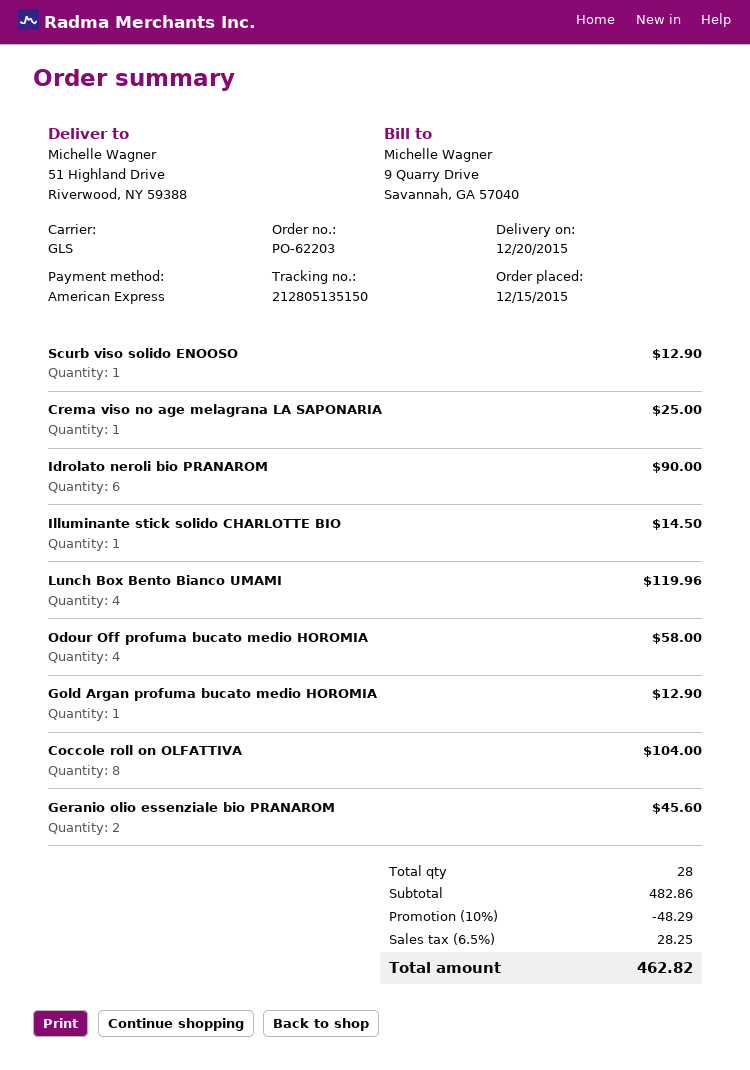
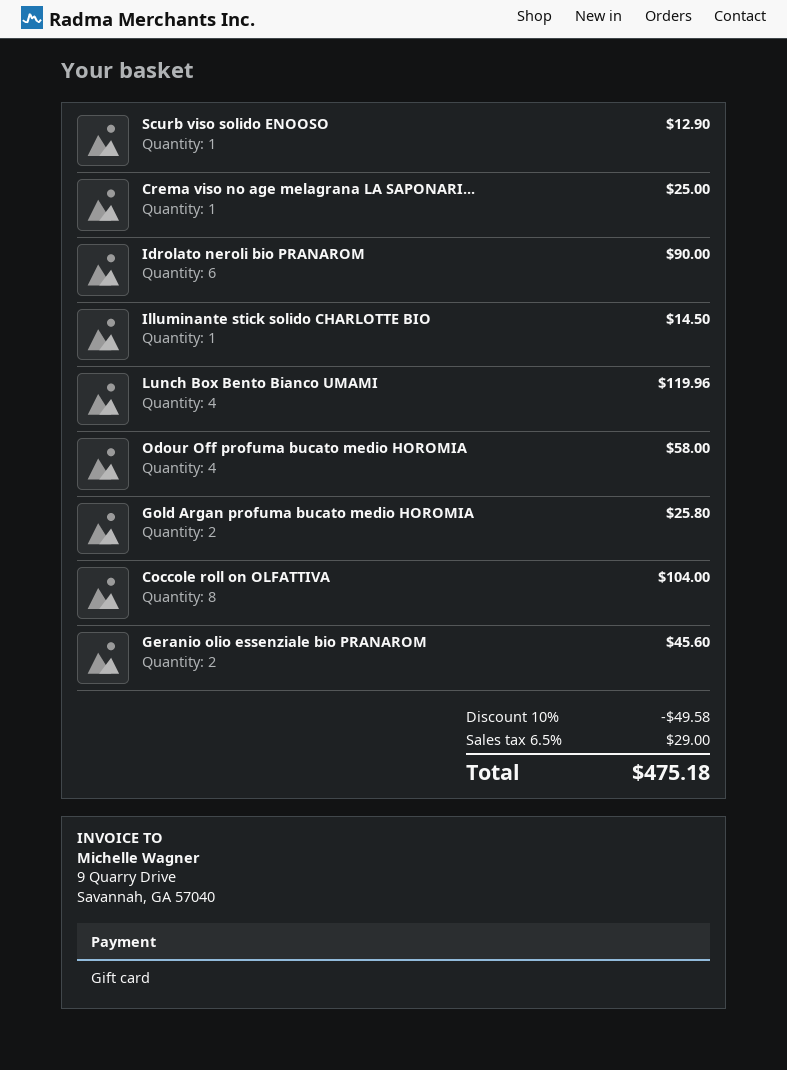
payment method: American Express -> gift card
Gold Argan profuma bucato medio HOROMIA: 1 for 12.90 -> 2 for 25.80
discount: 10% = 48.29 -> 10% = 49.58
tax: 6.5% = 28.25 -> 6.5% = 29.00
total: 462.82 -> 475.18

